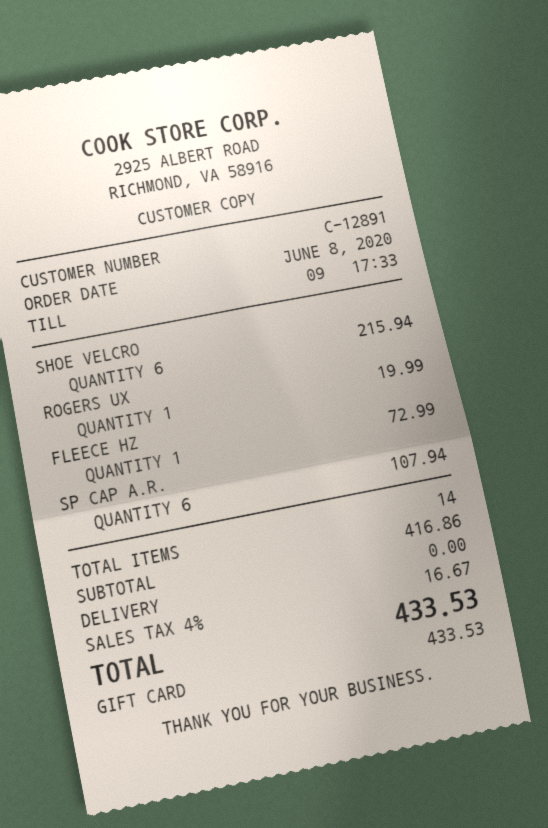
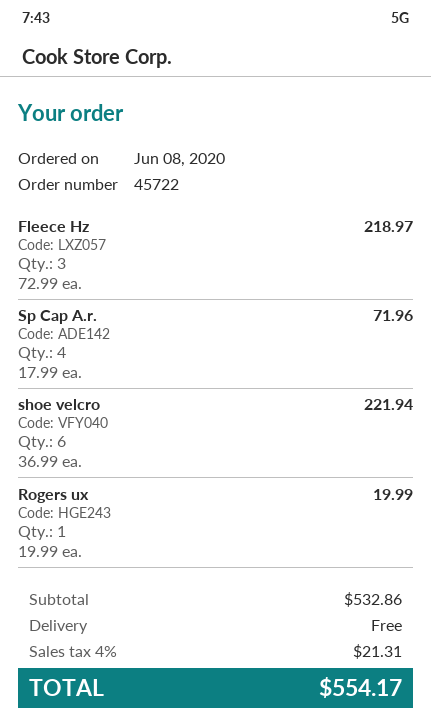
SHOE VELCRO: 6 for 215.94 -> 6 for 221.94
FLEECE HZ: 1 for 72.99 -> 3 for 218.97
SP CAP A.R.: 6 for 107.94 -> 4 for 71.96
subtotal: 416.86 -> 532.86
tax: 4% = 16.67 -> 4% = 21.31
total: 433.53 -> 554.17

